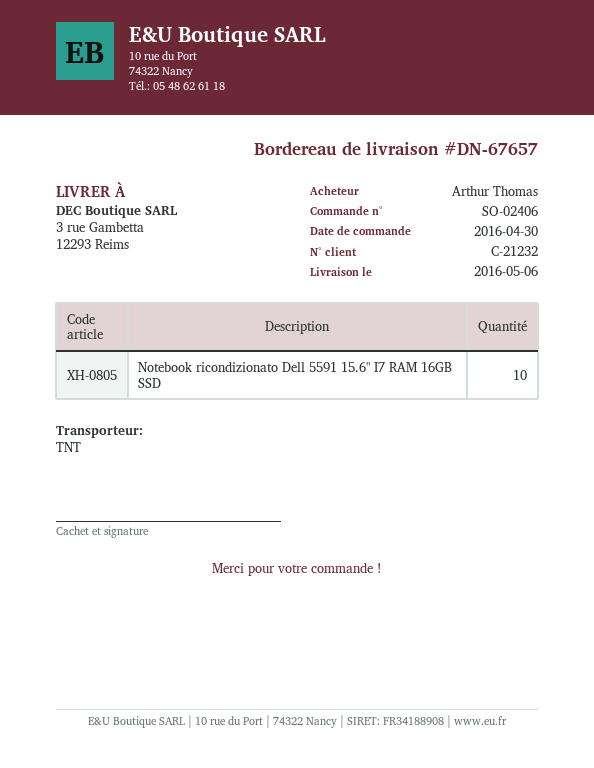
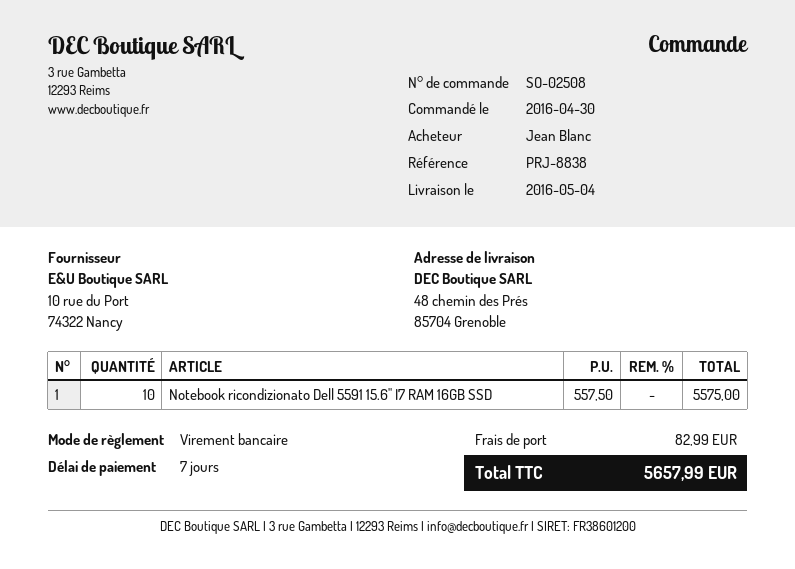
order number: SO-02406 -> SO-02508
delivery date: 2016-05-06 -> 2016-05-04
ordered by: Arthur Thomas -> Jean Blanc
ship to: 3 rue Gambetta, 12293 Reims -> 48 chemin des Prés, 85704 Grenoble

